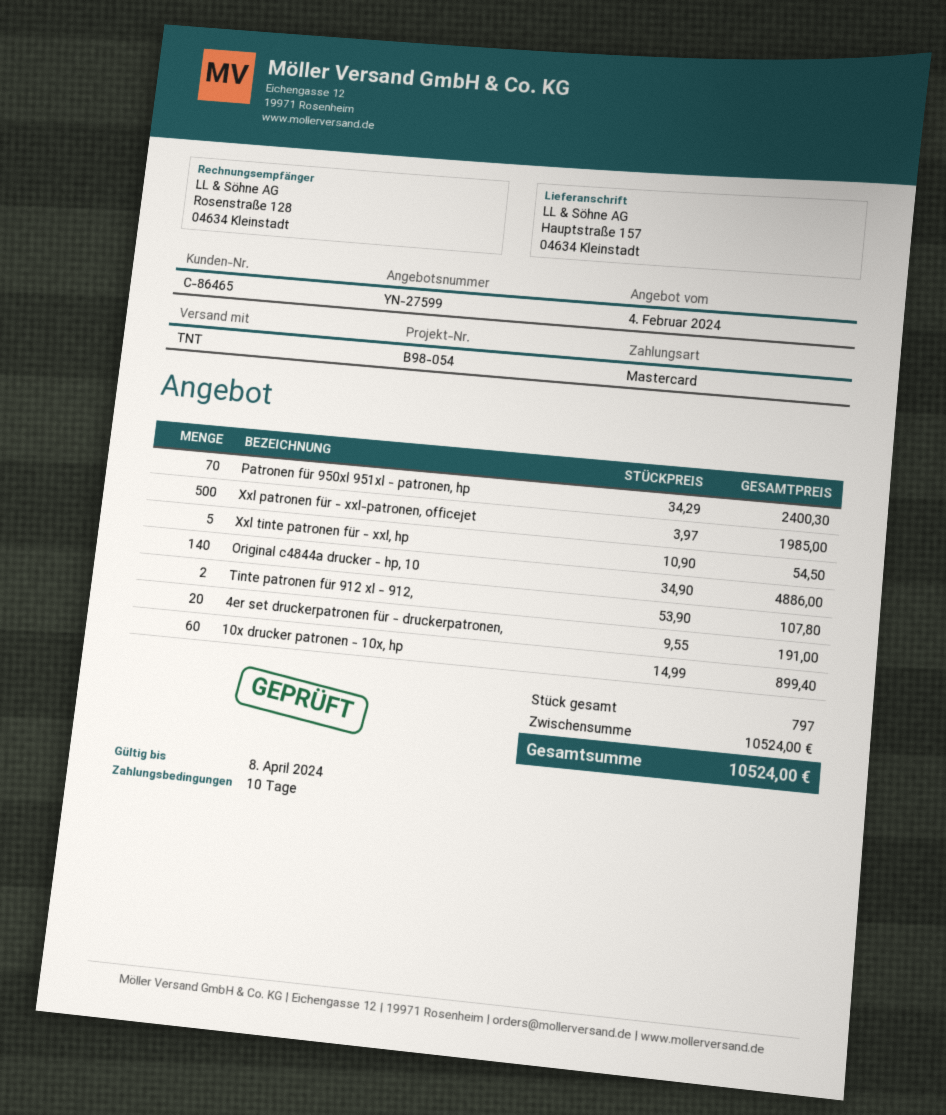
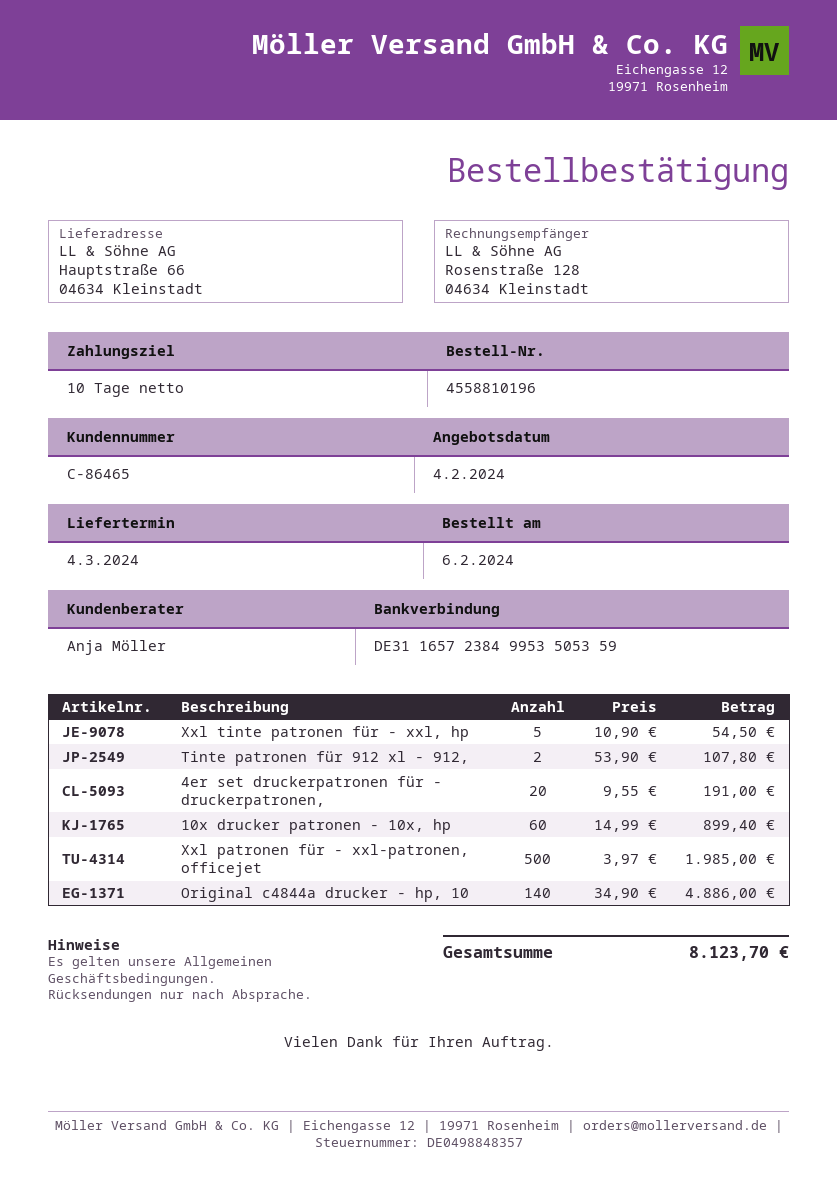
ship to: Hauptstraße 157, 04634 Kleinstadt -> Hauptstraße 66, 04634 Kleinstadt
Patronen für 950xl 951xl - patronen, hp: 70 x 34.29 = 2400.30 -> none
total: 10524.00 -> 8123.70

